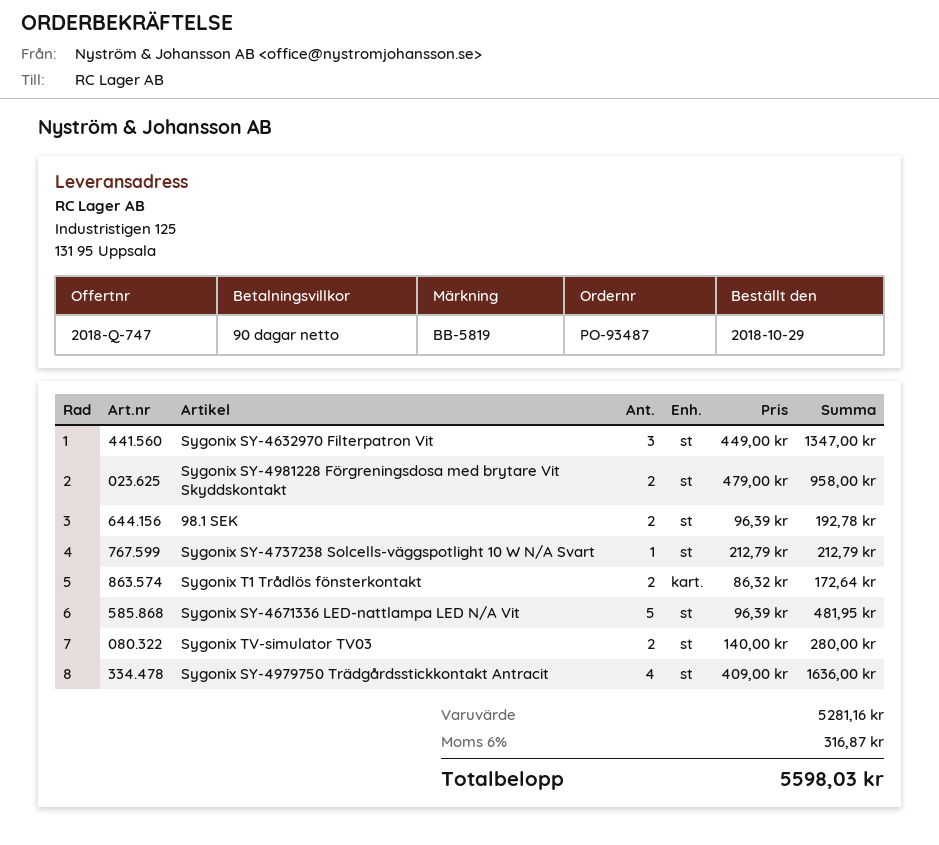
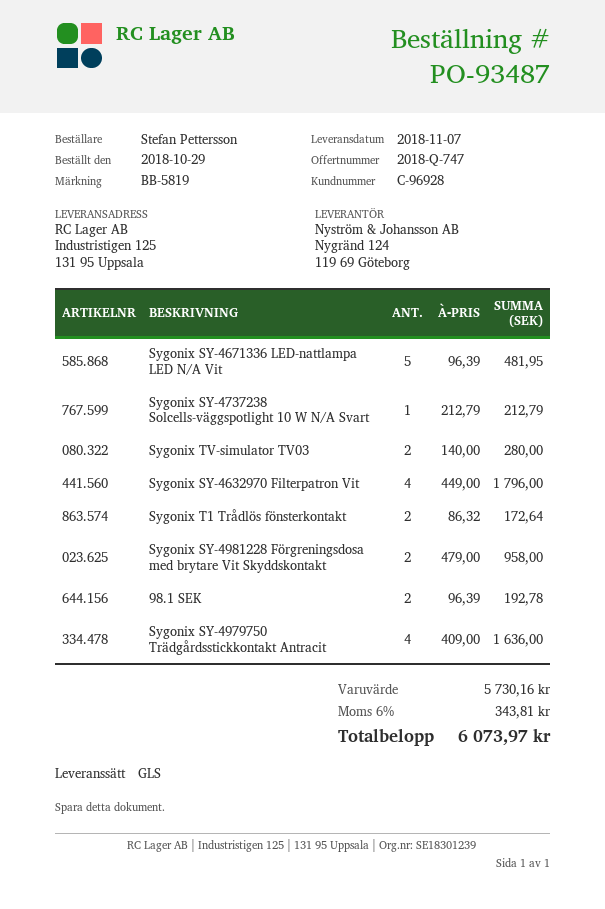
Sygonix SY-4632970 Filterpatron Vit: 3 x 449.00 = 1347.00 -> 4 x 449.00 = 1796.00
subtotal: 5281.16 -> 5730.16
tax: 6% = 316.87 -> 6% = 343.81
total: 5598.03 -> 6073.97

